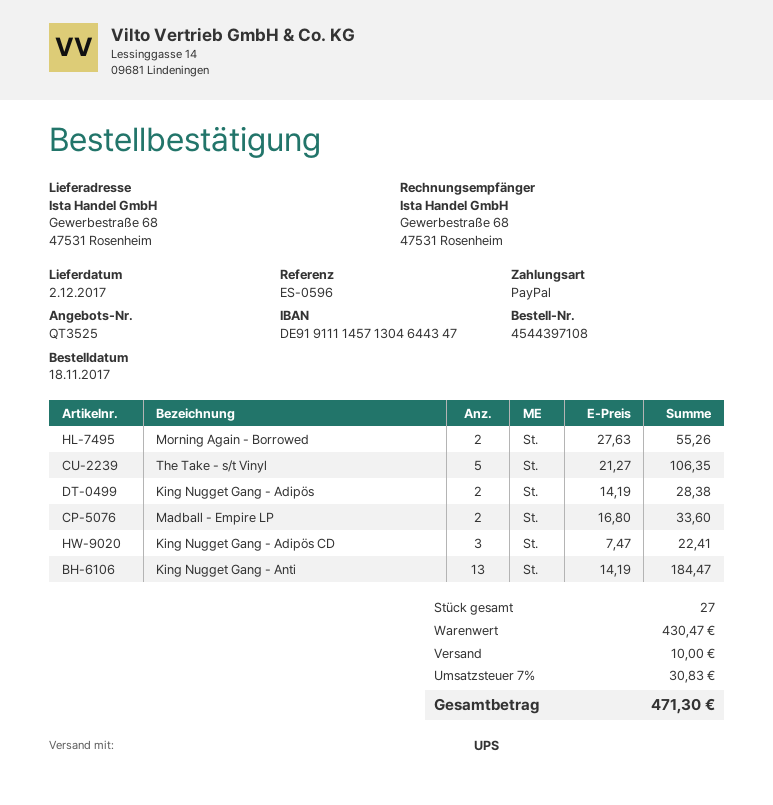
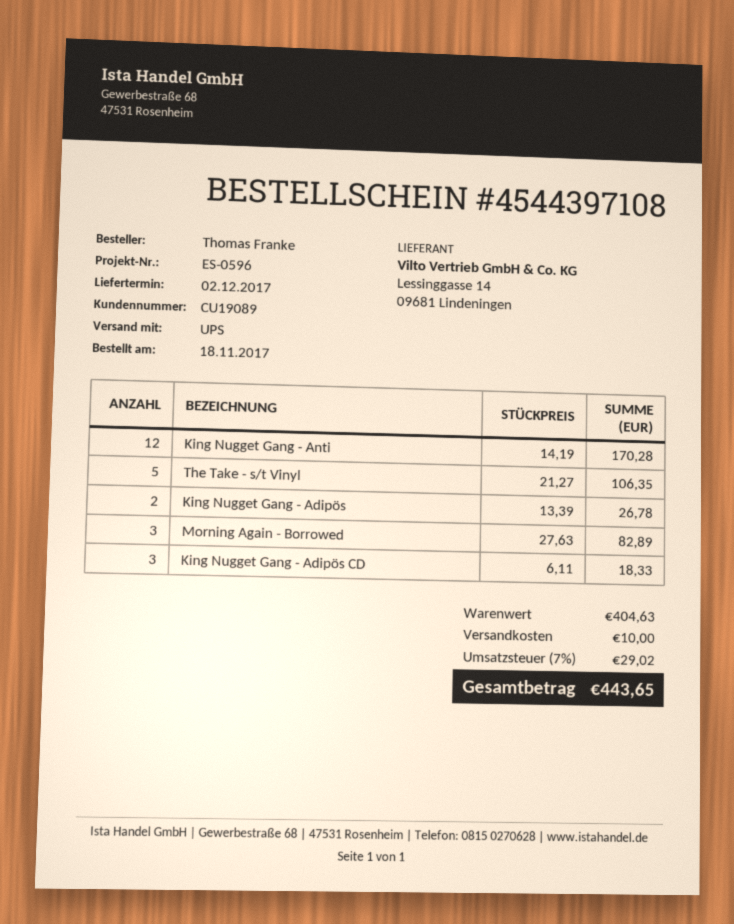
Morning Again - Borrowed: 2 x 27.63 = 55.26 -> 3 x 27.63 = 82.89
King Nugget Gang - Adipös: 2 x 14.19 = 28.38 -> 2 x 13.39 = 26.78
Madball - Empire LP: 2 x 16.80 = 33.60 -> none
King Nugget Gang - Adipös CD: 3 x 7.47 = 22.41 -> 3 x 6.11 = 18.33
King Nugget Gang - Anti: 13 x 14.19 = 184.47 -> 12 x 14.19 = 170.28
subtotal: 430.47 -> 404.63
tax: 7% = 30.83 -> 7% = 29.02
total: 471.30 -> 443.65

